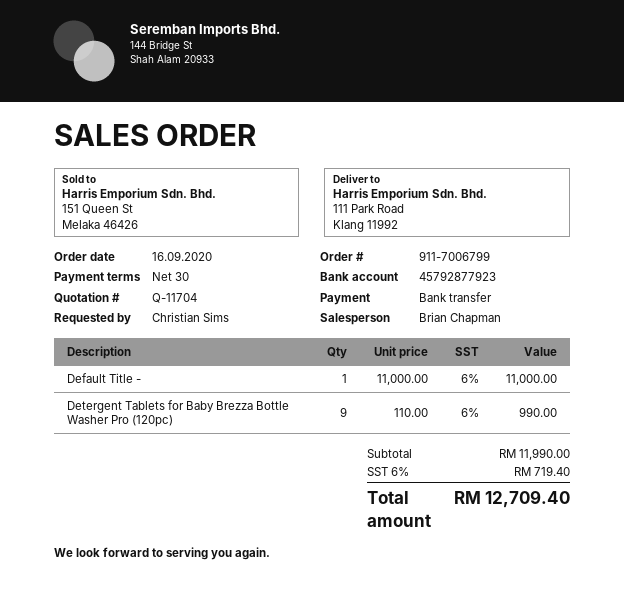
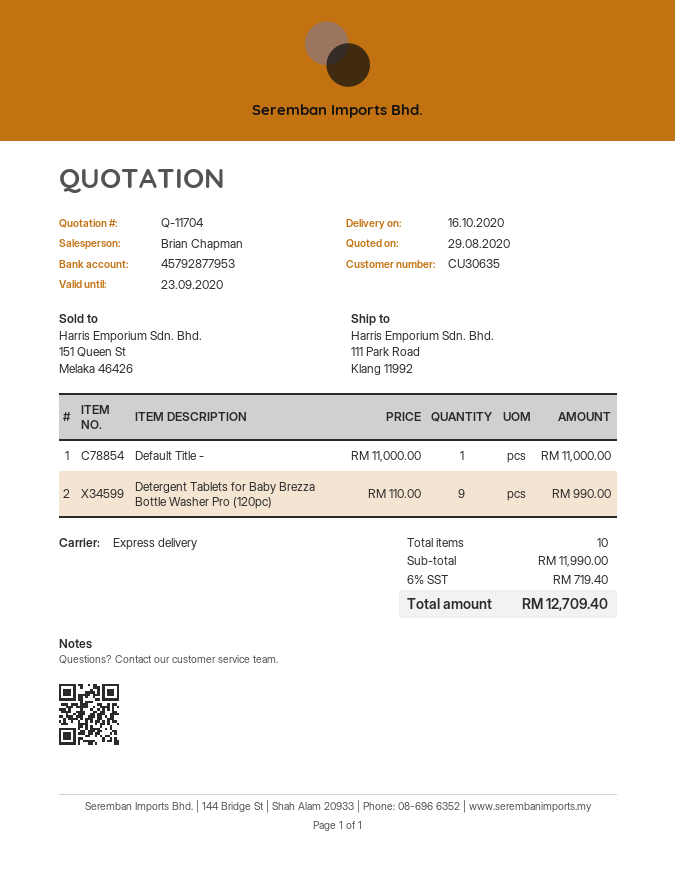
bank account: 45792877923 -> 45792877953

